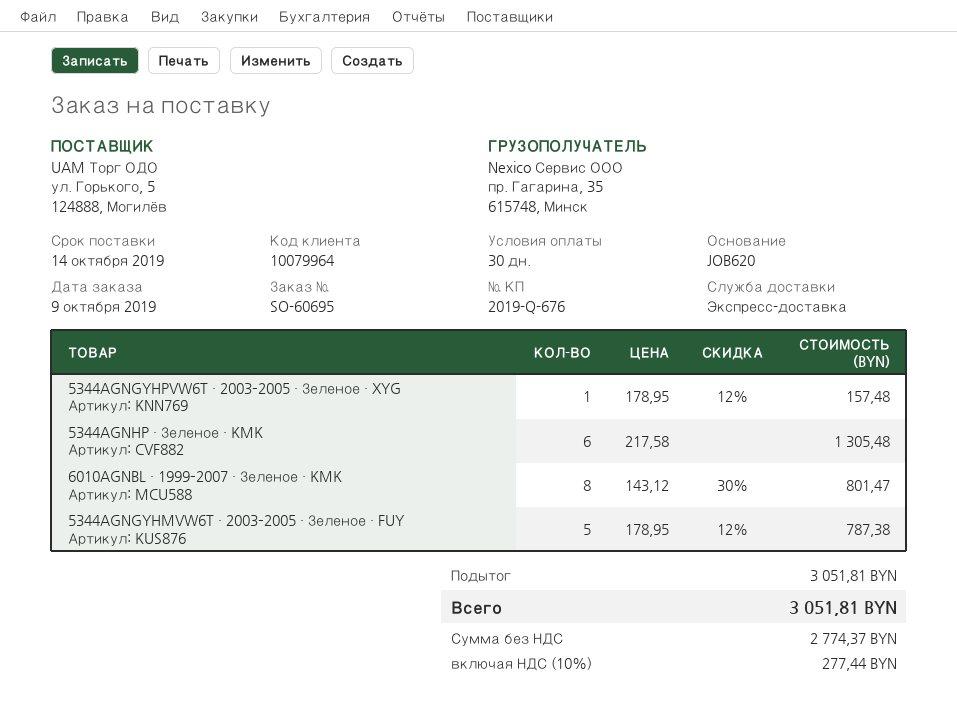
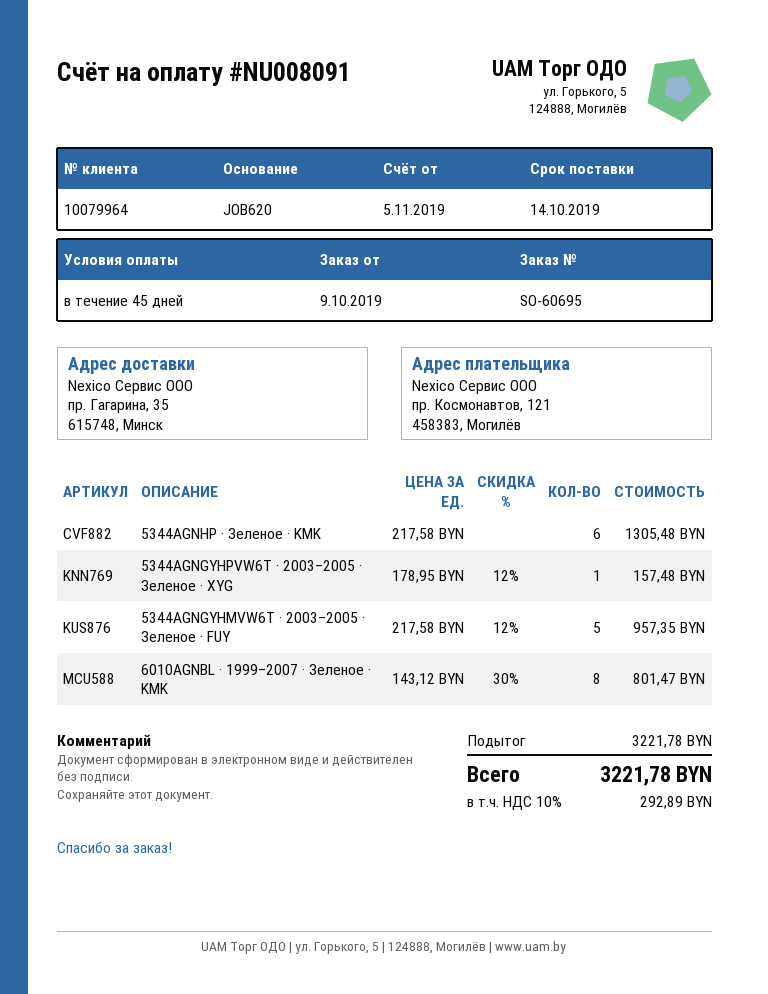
payment terms: 30 days -> 45 days
5344AGNGYHMVW6T · 2003–2005 · Зеленое · FUY: 5 x 178.95 - 12% = 787.38 -> 5 x 217.58 - 12% = 957.35
subtotal: 3051.81 -> 3221.78
tax: 10% = 277.44 -> 10% = 292.89
total: 3051.81 -> 3221.78

